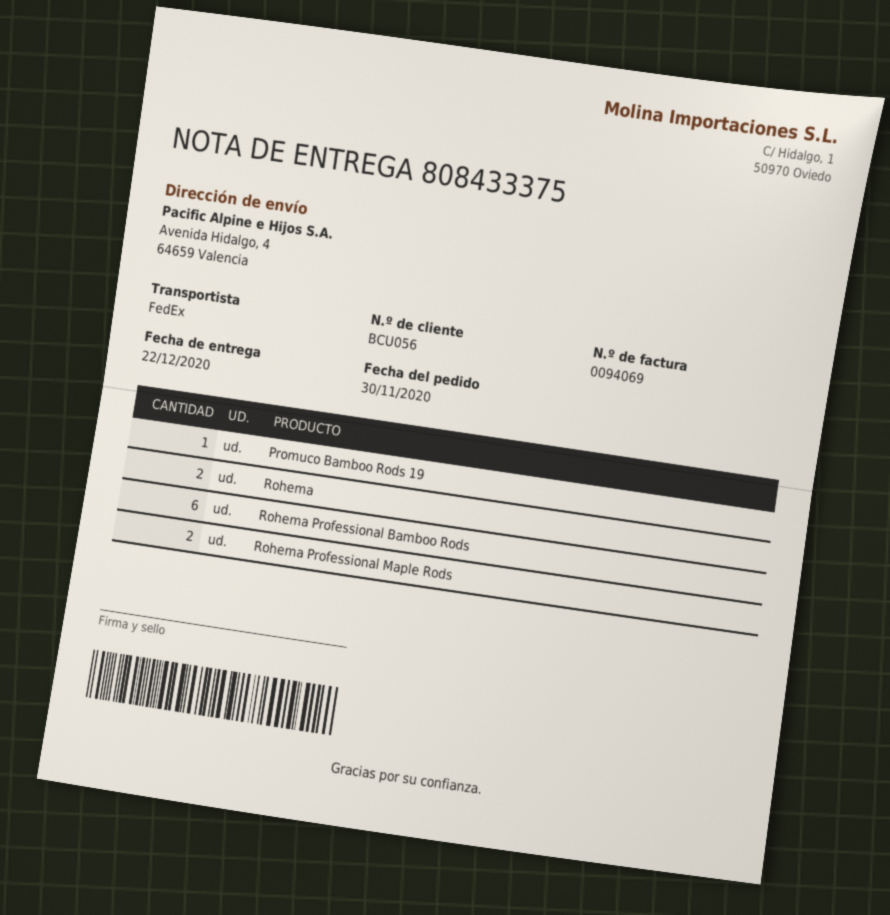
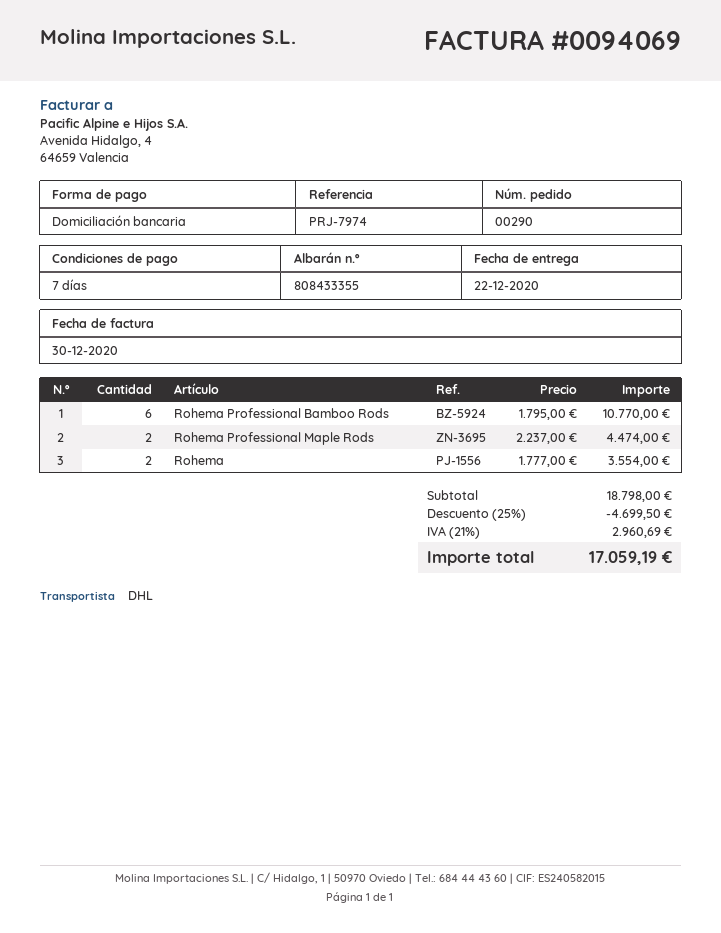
delivery note number: 808433375 -> 808433355
shipping method: FedEx -> DHL
Promuco Bamboo Rods 19: 1 -> none

